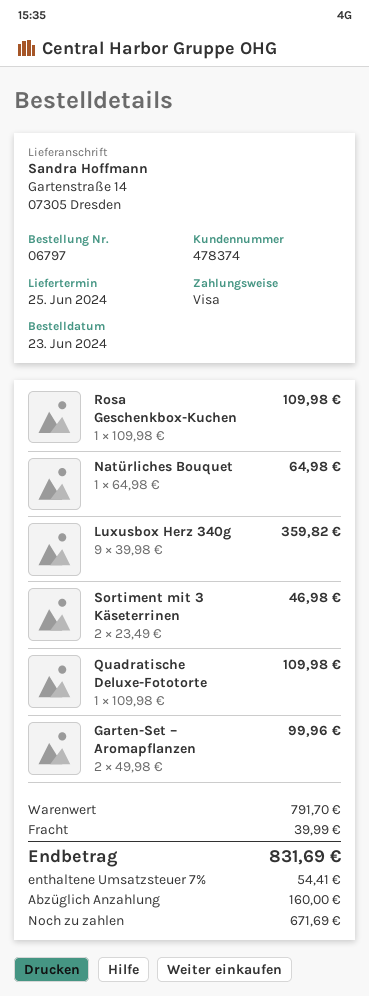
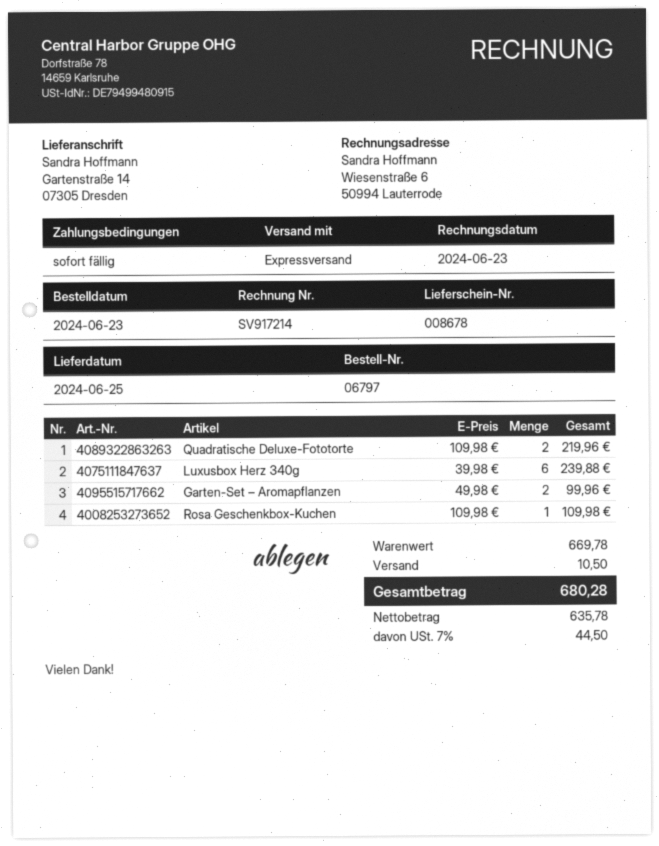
Natürliches Bouquet: 1 x 64.98 = 64.98 -> none
Luxusbox Herz 340g: 9 x 39.98 = 359.82 -> 6 x 39.98 = 239.88
Sortiment mit 3 Käseterrinen: 2 x 23.49 = 46.98 -> none
Quadratische Deluxe-Fototorte: 1 x 109.98 = 109.98 -> 2 x 109.98 = 219.96
subtotal: 791.70 -> 669.78
shipping: 39.99 -> 10.50
tax: 7% = 54.41 -> 7% = 44.50
total: 831.69 -> 680.28

